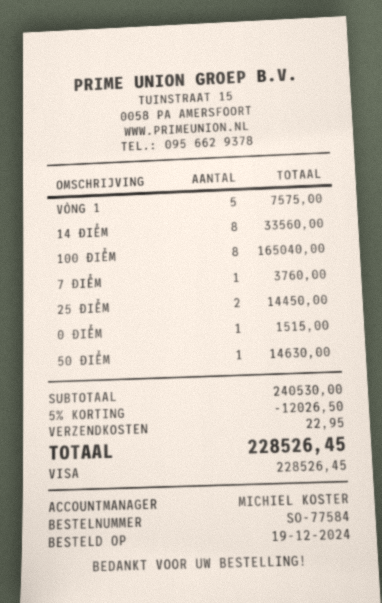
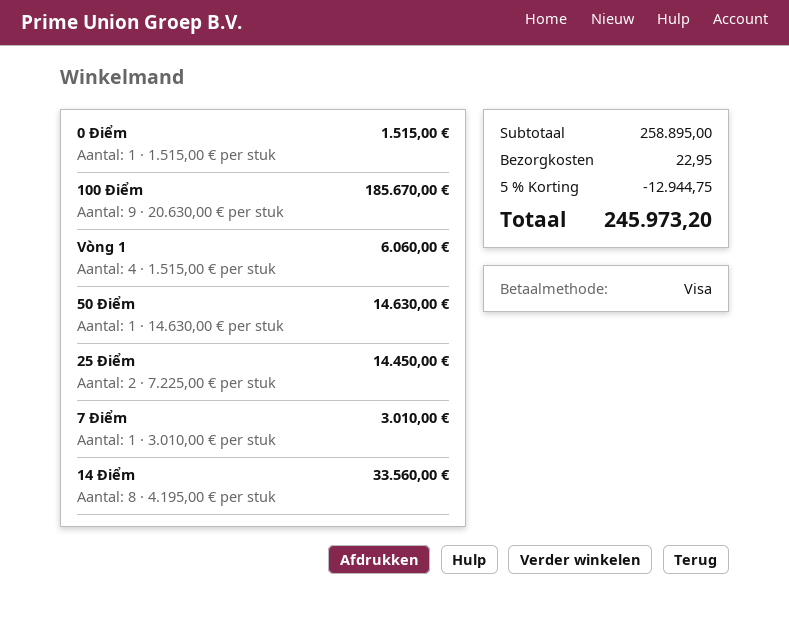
VÒNG 1: 5 for 7575.00 -> 4 for 6060.00
100 ĐIỂM: 8 for 165040.00 -> 9 for 185670.00
7 ĐIỂM: 1 for 3760.00 -> 1 for 3010.00
subtotal: 240530.00 -> 258895.00
discount: 5% = 12026.50 -> 5% = 12944.75
total: 228526.45 -> 245973.20

